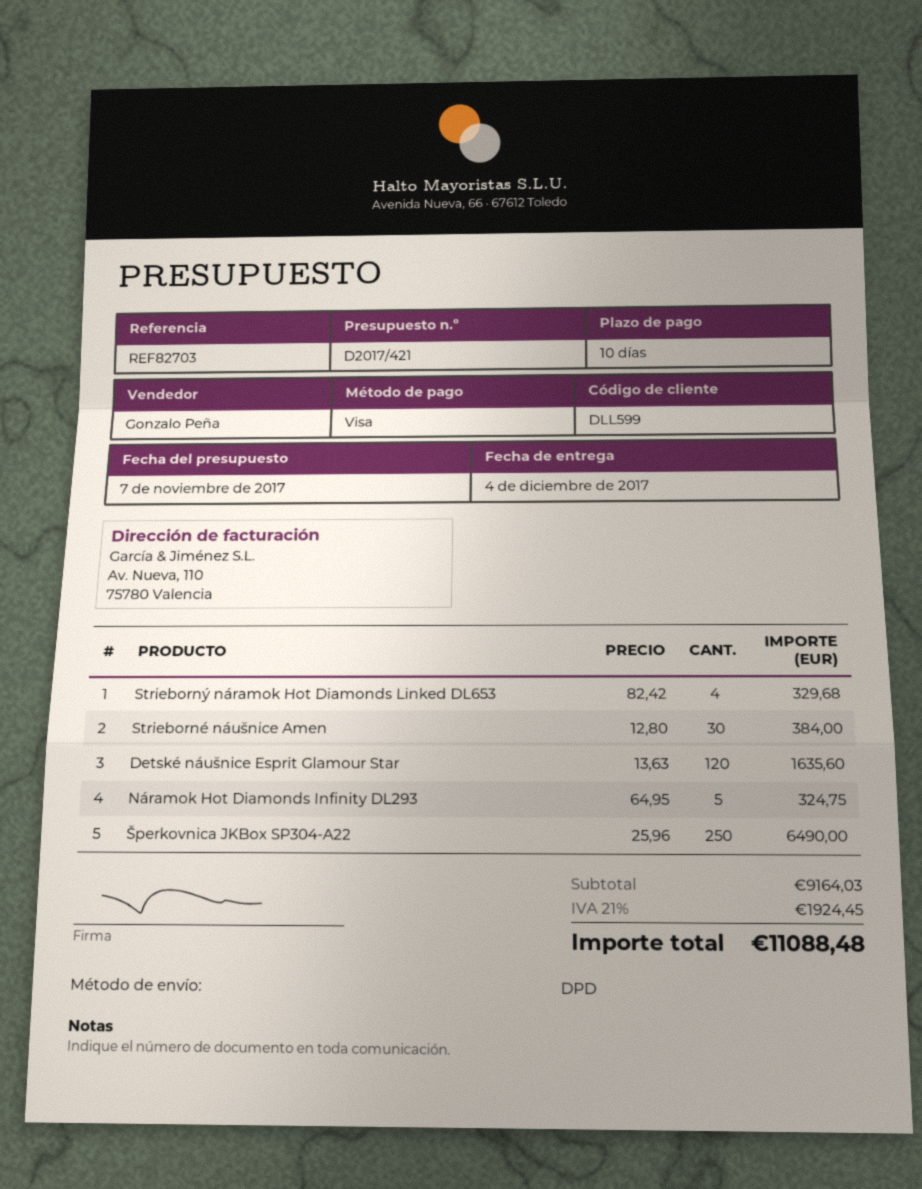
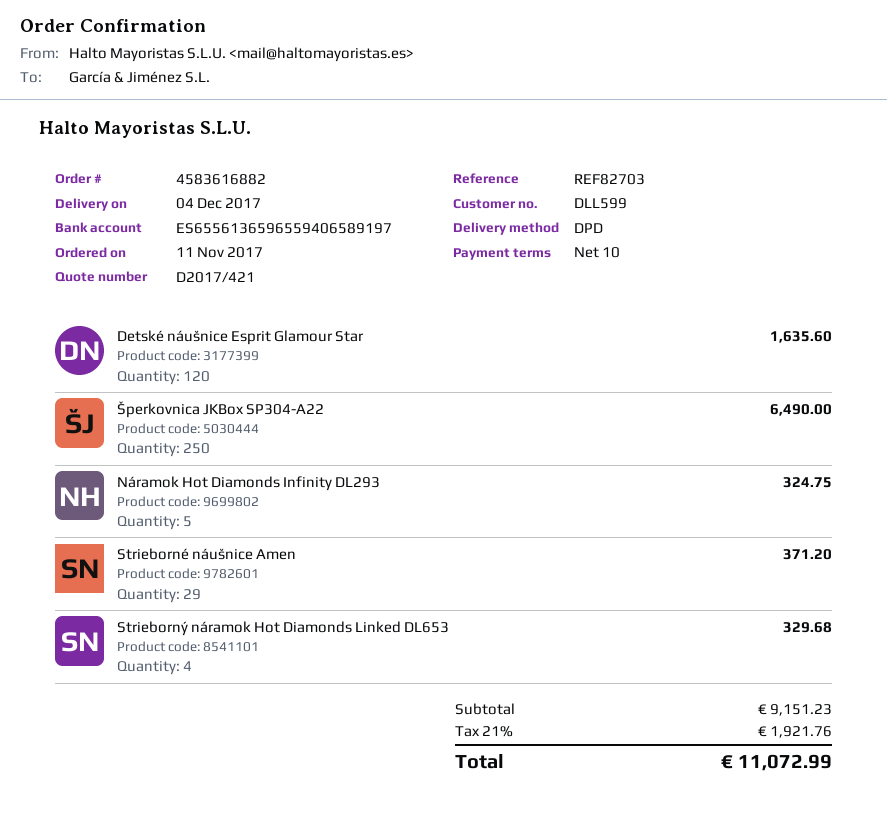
Strieborné náušnice Amen: 30 for 384.00 -> 29 for 371.20
subtotal: 9164.03 -> 9151.23
tax: 21% = 1924.45 -> 21% = 1921.76
total: 11088.48 -> 11072.99

